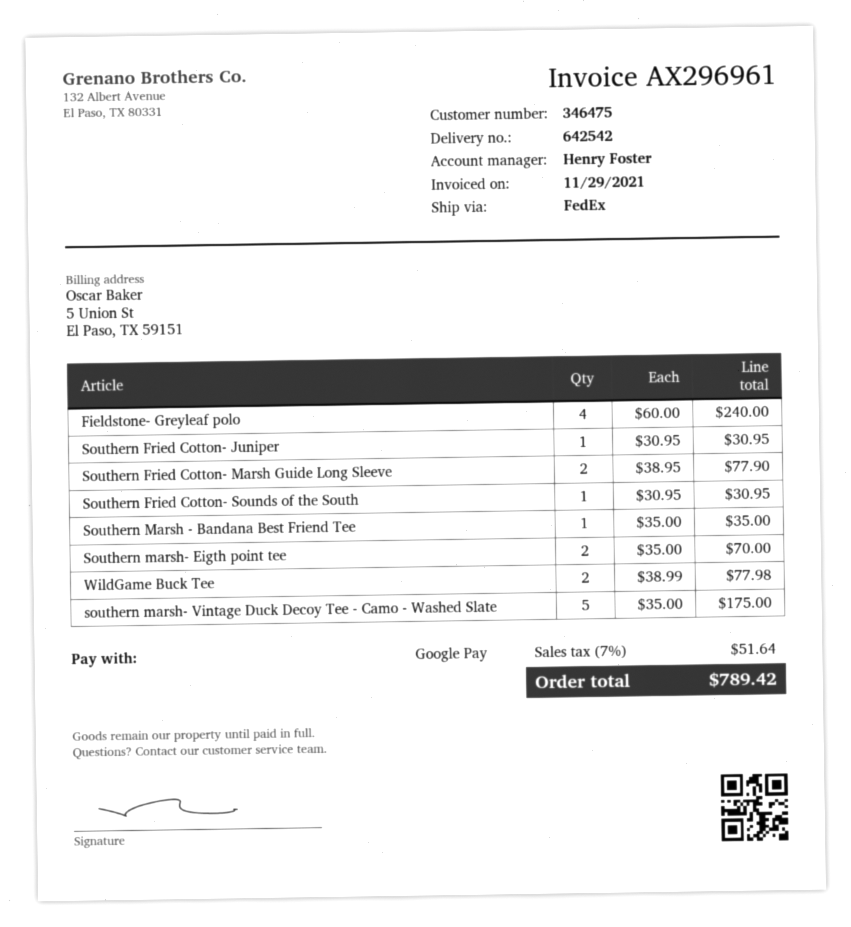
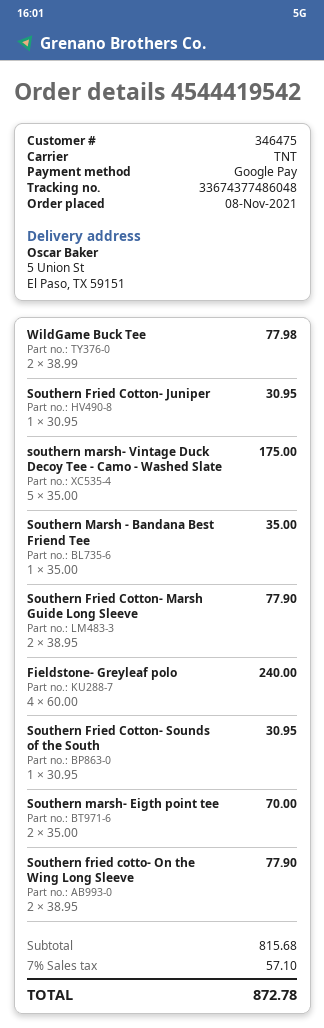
shipping method: FedEx -> TNT
Southern fried cotto- On the Wing Long Sleeve: none -> 2 x 38.95 = 77.90
tax: 7% = 51.64 -> 7% = 57.10
total: 789.42 -> 872.78

